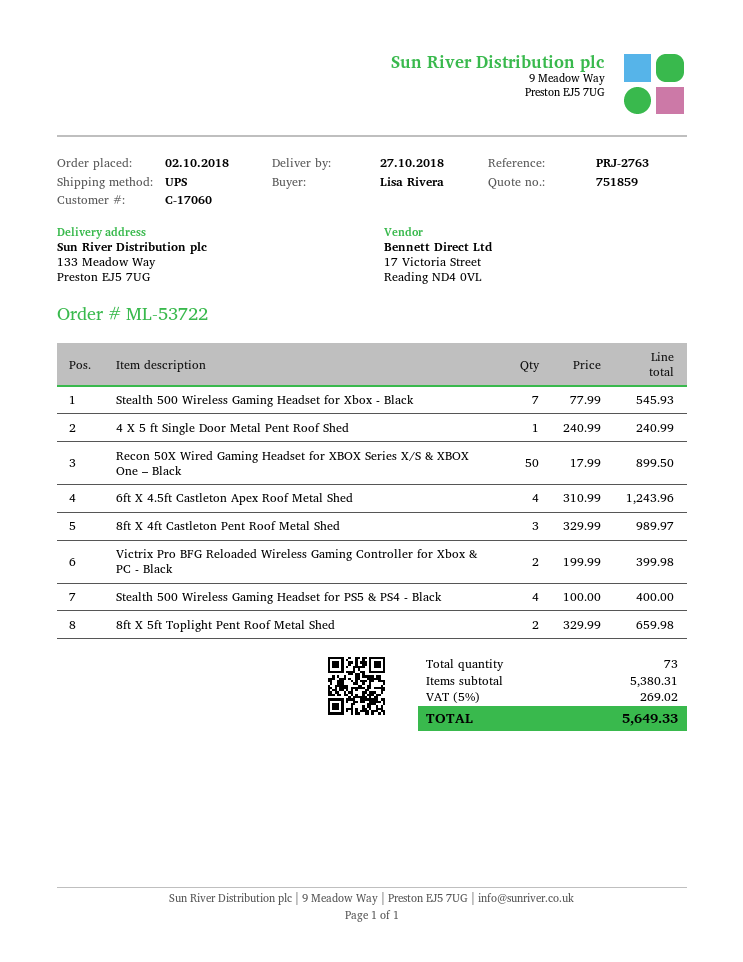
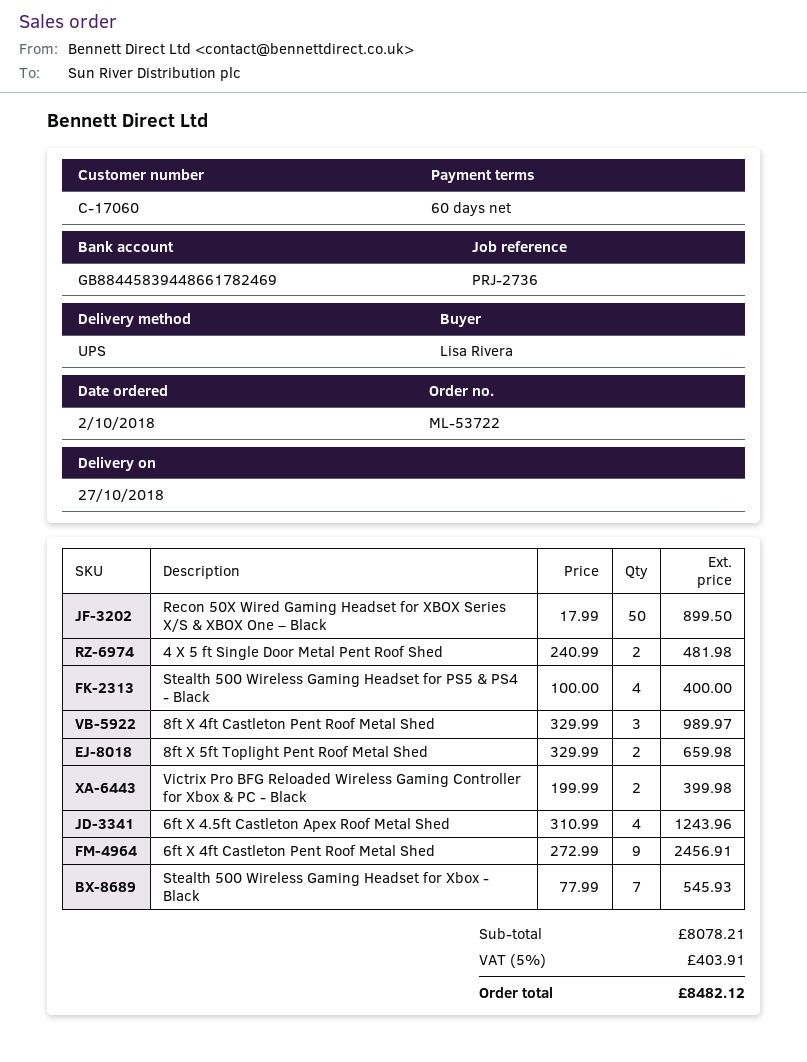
reference: PRJ-2763 -> PRJ-2736
4 X 5 ft Single Door Metal Pent Roof Shed: 1 x 240.99 = 240.99 -> 2 x 240.99 = 481.98
6ft X 4ft Castleton Pent Roof Metal Shed: none -> 9 x 272.99 = 2456.91
subtotal: 5380.31 -> 8078.21
tax: 5% = 269.02 -> 5% = 403.91
total: 5649.33 -> 8482.12

